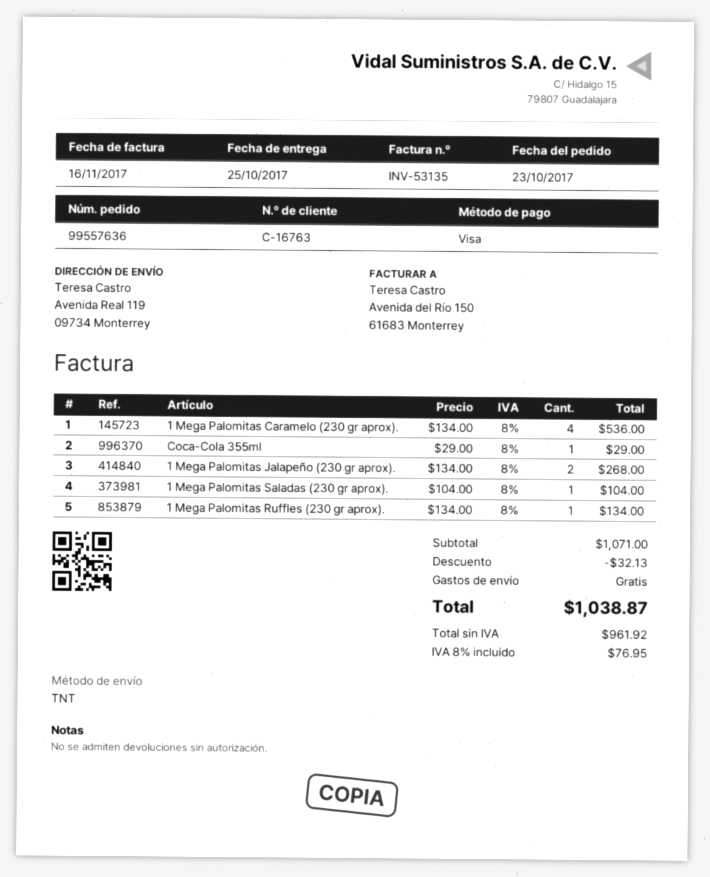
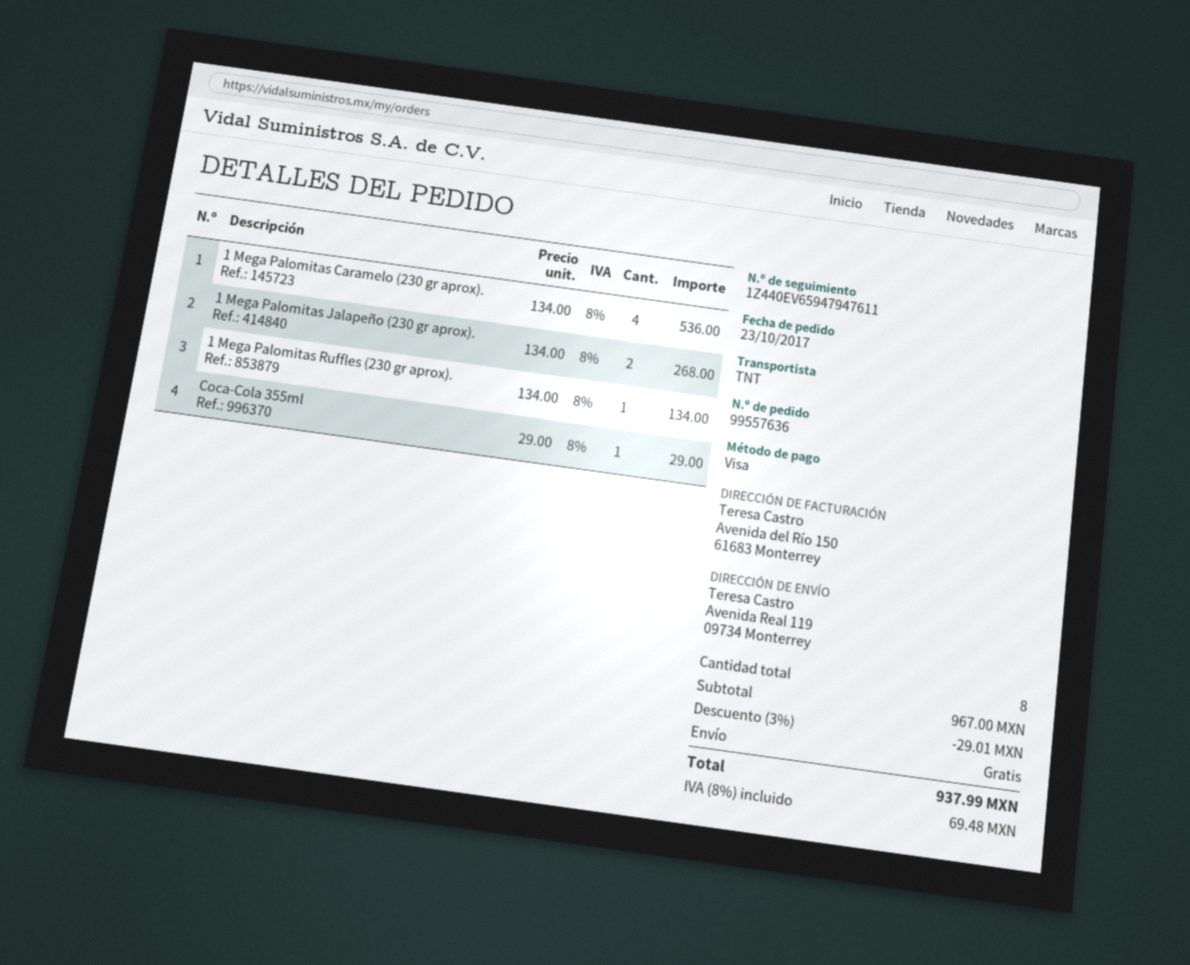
1 Mega Palomitas Saladas (230 gr aprox).: 1 x 104.00 = 104.00 -> none
subtotal: 1071.00 -> 967.00
discount: 32.13 -> 29.01
tax: 8% = 76.95 -> 8% = 69.48
total: 1038.87 -> 937.99

